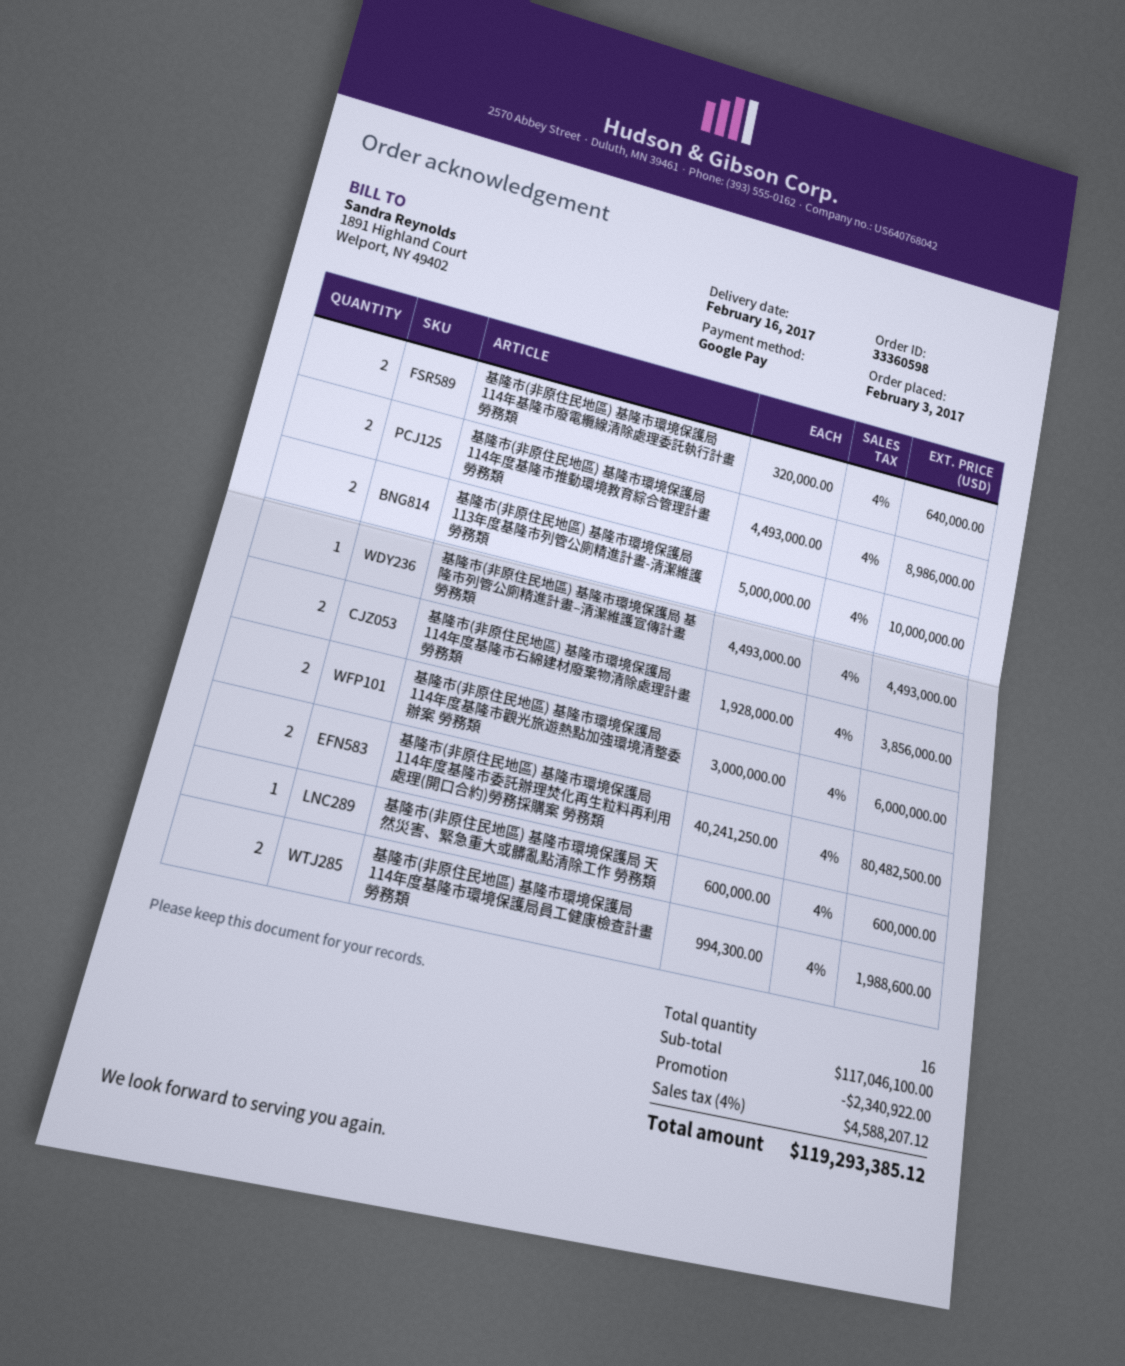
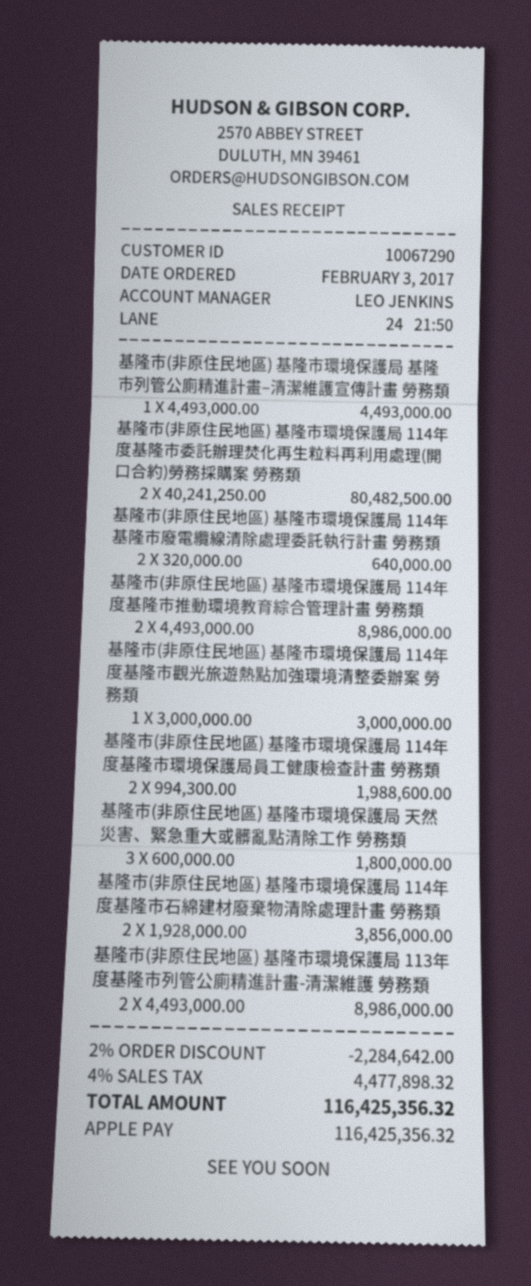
payment method: Google Pay -> Apple Pay
基隆市(非原住民地區) 基隆市環境保護局 113年度基隆市列管公廁精進計畫-清潔維護 勞務類: 2 x 5000000.00 = 10000000.00 -> 2 x 4493000.00 = 8986000.00
基隆市(非原住民地區) 基隆市環境保護局 114年度基隆市觀光旅遊熱點加強環境清整委辦案 勞務類: 2 x 3000000.00 = 6000000.00 -> 1 x 3000000.00 = 3000000.00
基隆市(非原住民地區) 基隆市環境保護局 天然災害、緊急重大或髒亂點清除工作 勞務類: 1 x 600000.00 = 600000.00 -> 3 x 600000.00 = 1800000.00
discount: 2340922.00 -> 2284642.00
tax: 4% = 4588207.12 -> 4% = 4477898.32
total: 119293385.12 -> 116425356.32

